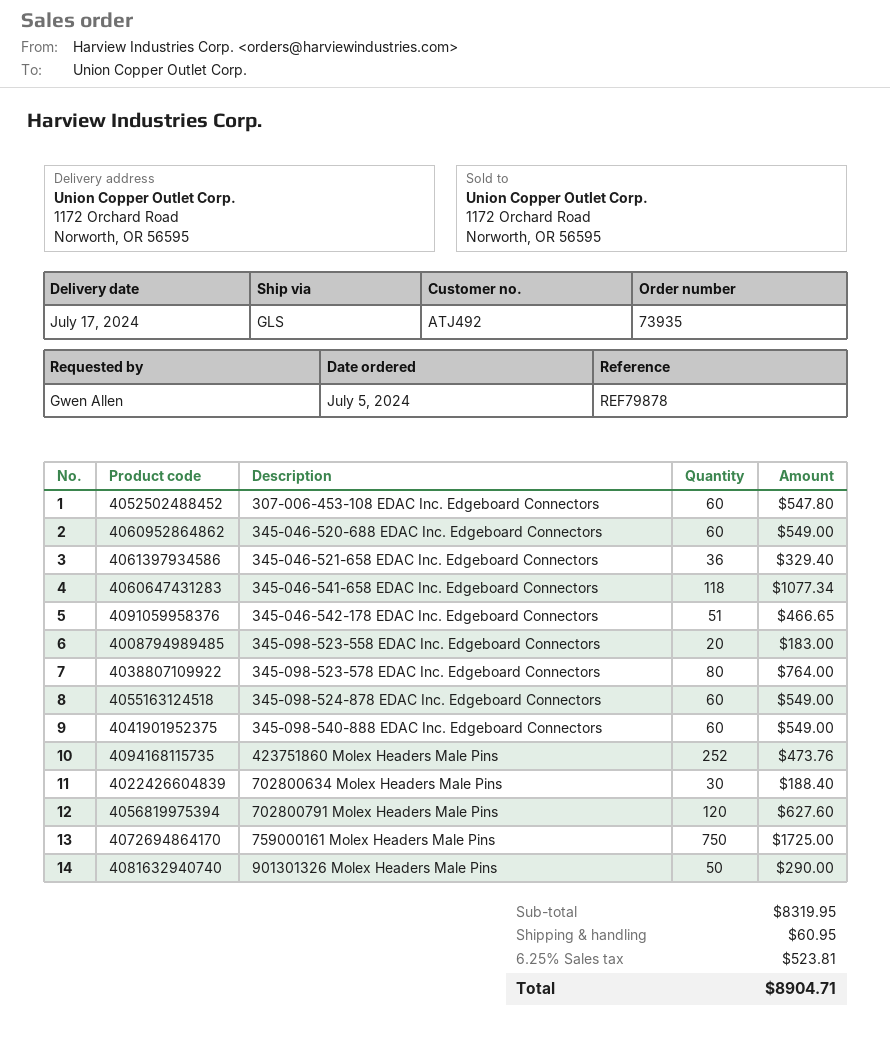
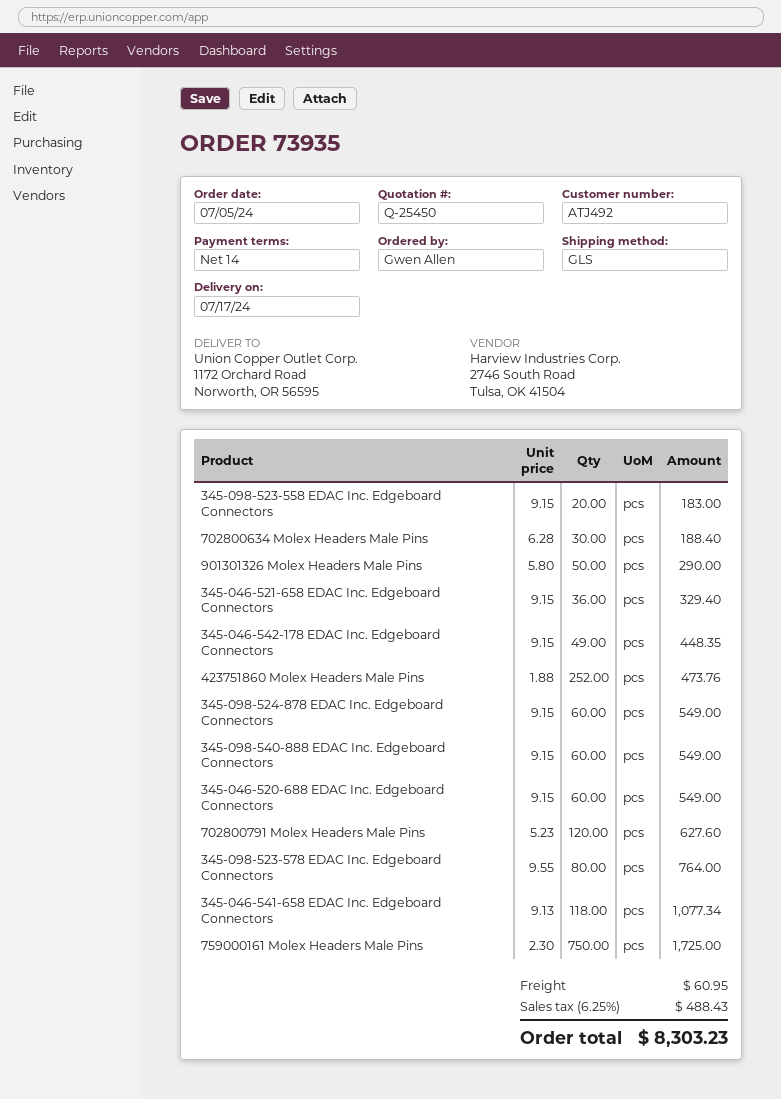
307-006-453-108 EDAC Inc. Edgeboard Connectors: 60 for 547.80 -> none
345-046-542-178 EDAC Inc. Edgeboard Connectors: 51 for 466.65 -> 49 for 448.35
tax: 6.25% = 523.81 -> 6.25% = 488.43
total: 8904.71 -> 8303.23

